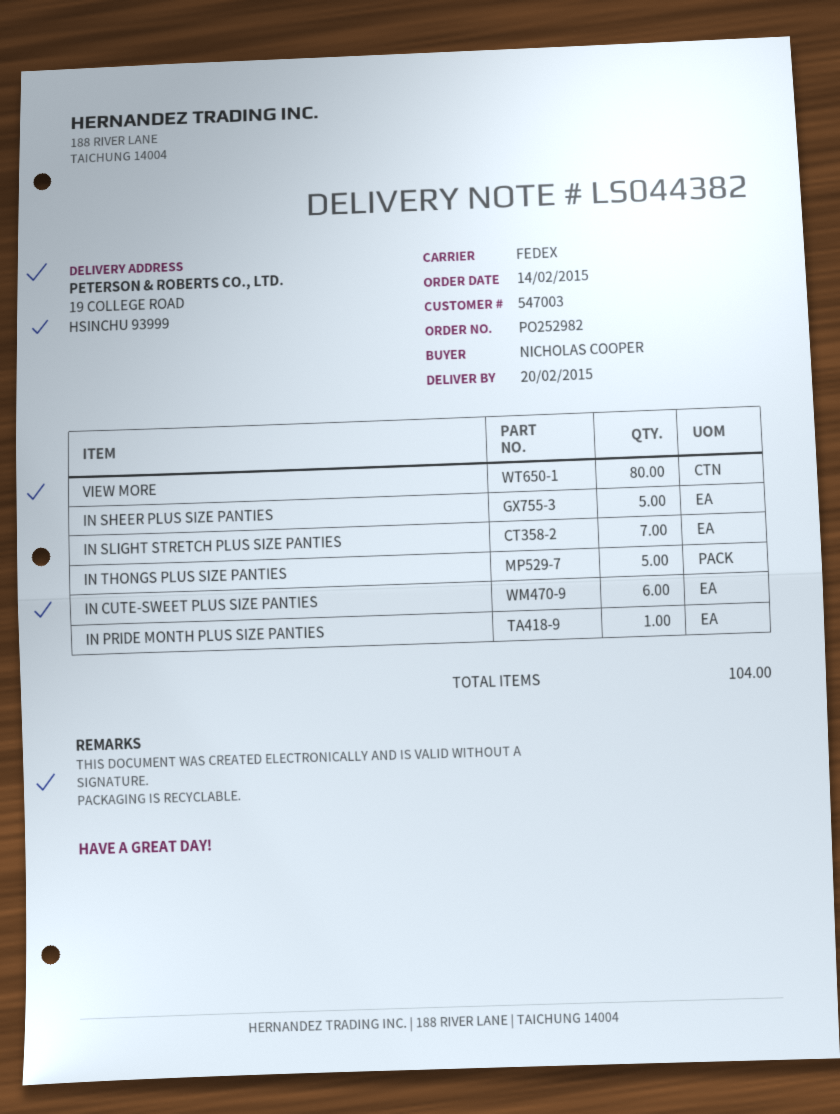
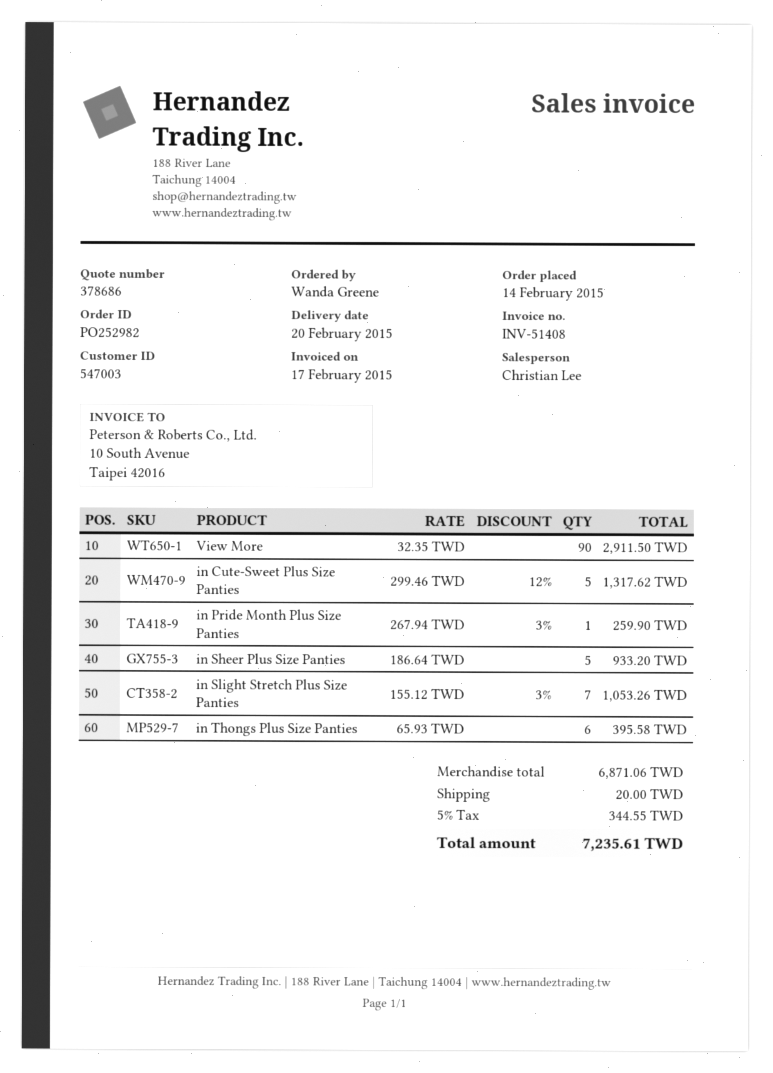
ordered by: NICHOLAS COOPER -> Wanda Greene
VIEW MORE: 80 -> 90
IN THONGS PLUS SIZE PANTIES: 5 -> 6
IN CUTE-SWEET PLUS SIZE PANTIES: 6 -> 5

